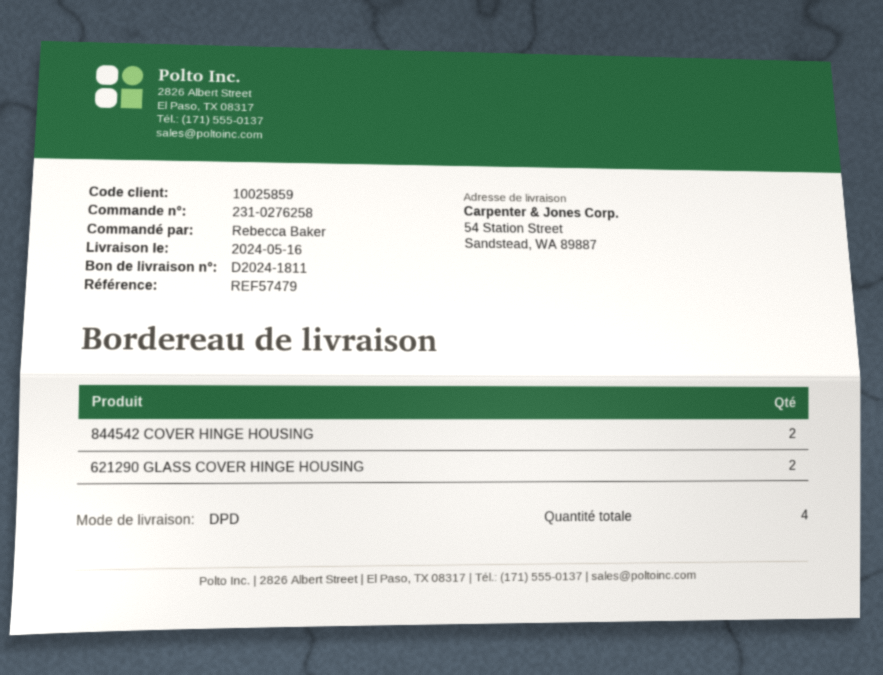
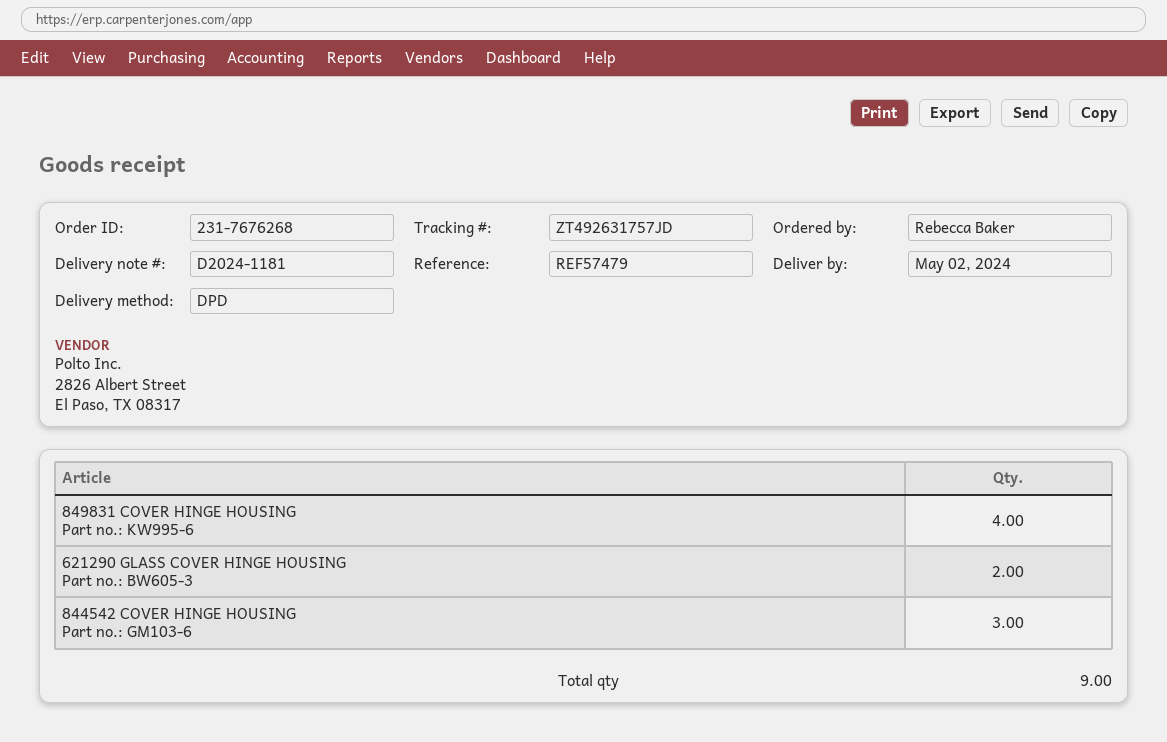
order number: 231-0276258 -> 231-7676268
delivery note number: D2024-1811 -> D2024-1181
delivery date: 2024-05-16 -> 2024-05-02
844542 COVER HINGE HOUSING: 2 -> 3
849831 COVER HINGE HOUSING: none -> 4
total quantity: 4 -> 9

